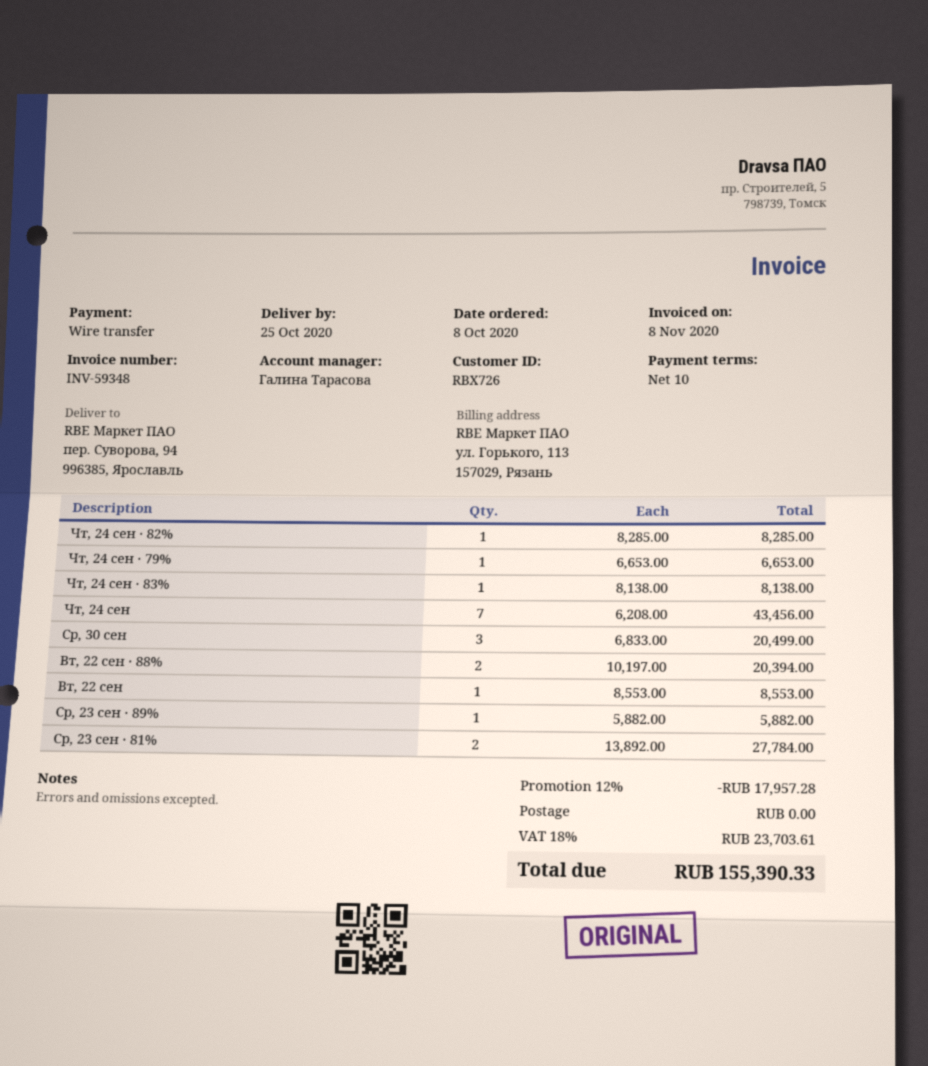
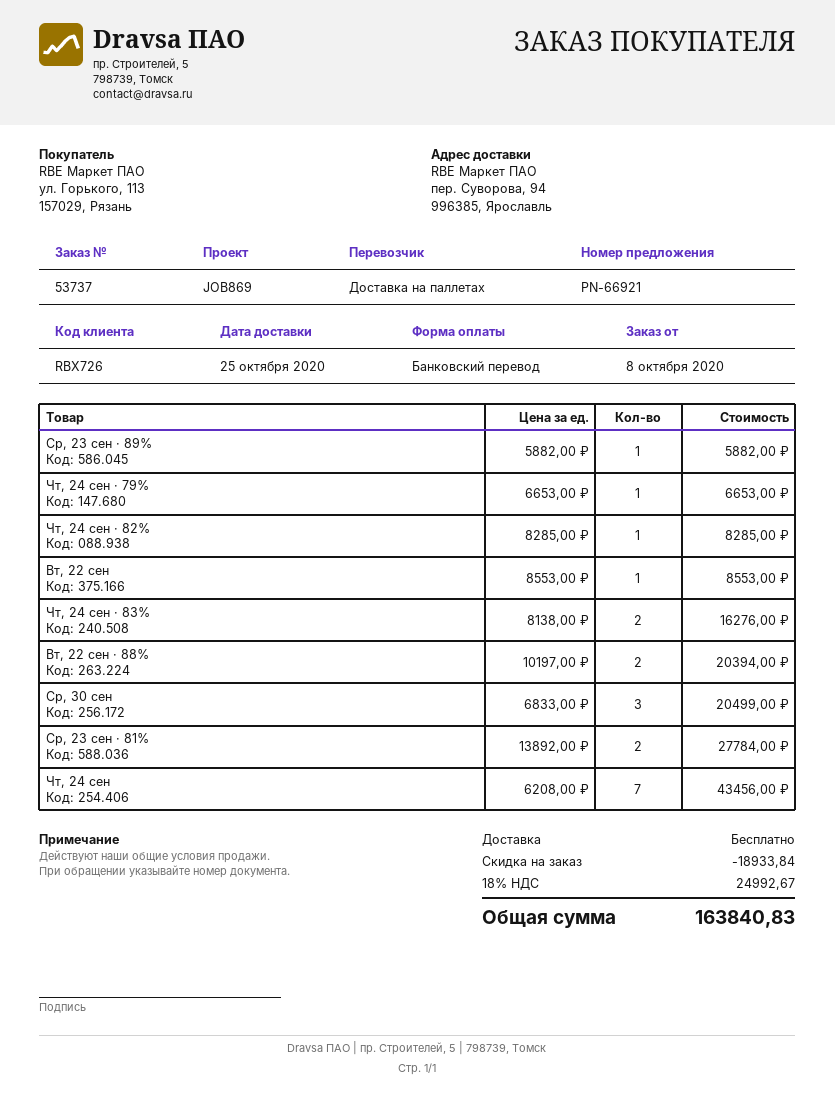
Чт, 24 сен · 83%: 1 x 8138.00 = 8138.00 -> 2 x 8138.00 = 16276.00
discount: 17957.28 -> 18933.84
tax: 18% = 23703.61 -> 18% = 24992.67
total: 155390.33 -> 163840.83

